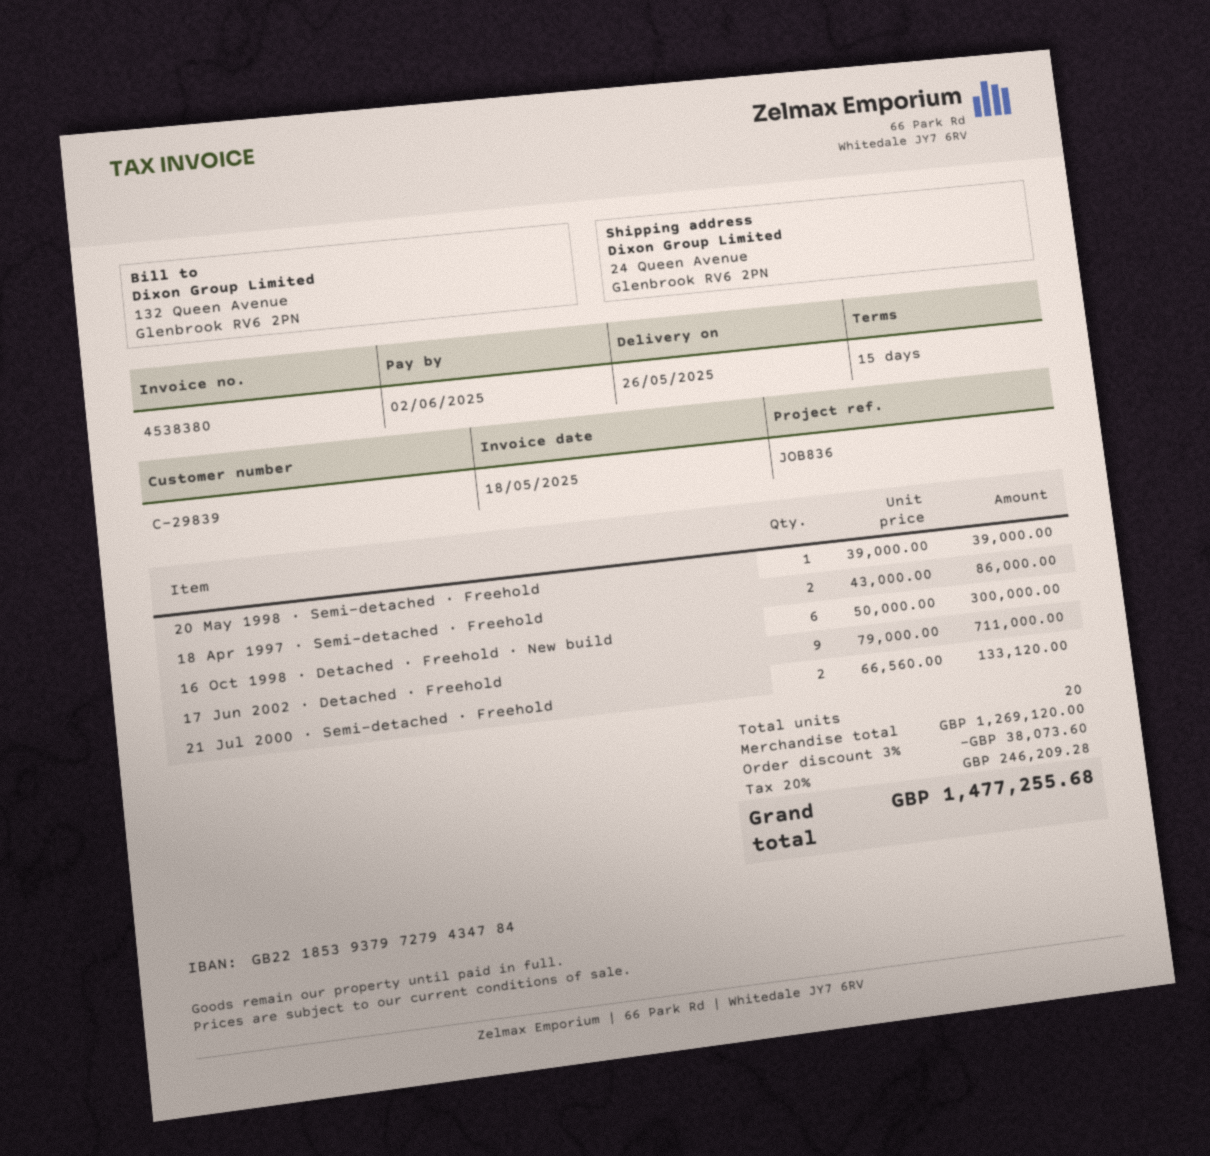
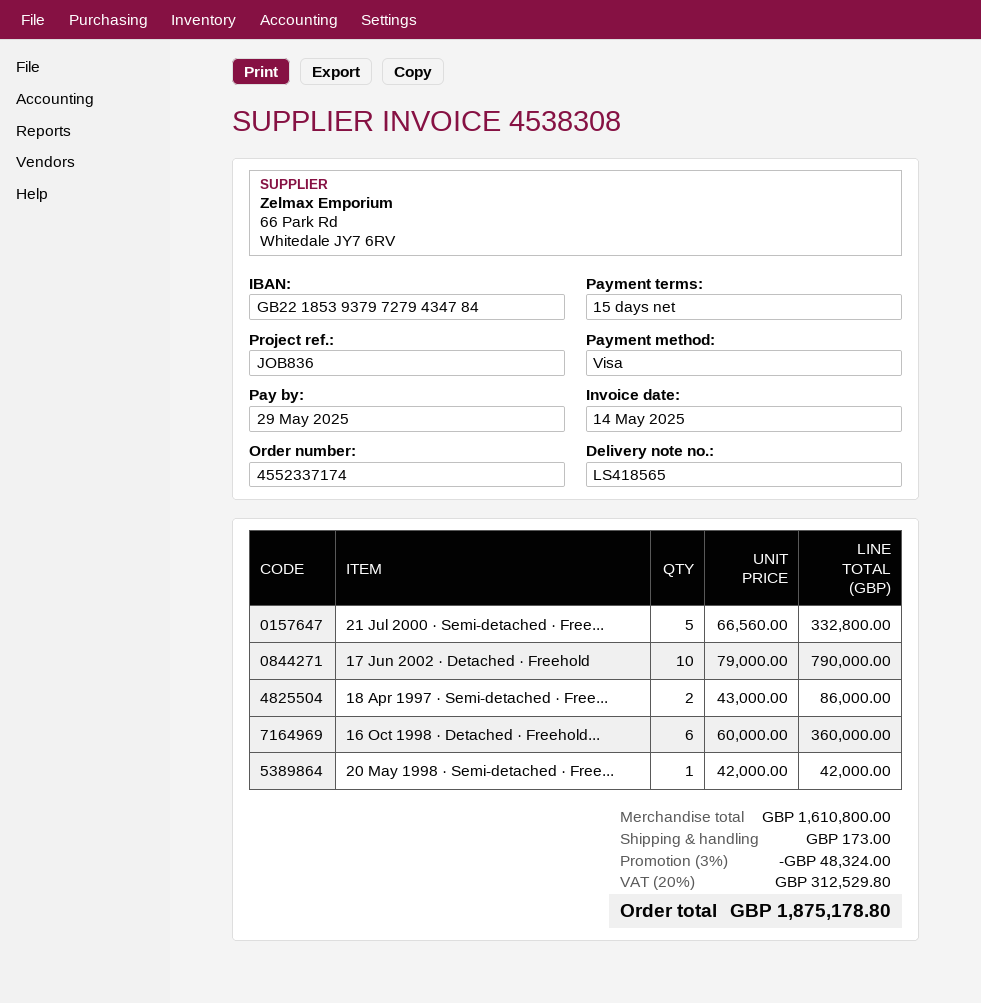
invoice number: 4538380 -> 4538308
invoice date: 2025-05-18 -> 2025-05-14
due date: 2025-06-02 -> 2025-05-29
20 May 1998 · Semi-detached · Freehold: 1 x 39000.00 = 39000.00 -> 1 x 42000.00 = 42000.00
16 Oct 1998 · Detached · Freehold · New build: 6 x 50000.00 = 300000.00 -> 6 x 60000.00 = 360000.00
17 Jun 2002 · Detached · Freehold: 9 x 79000.00 = 711000.00 -> 10 x 79000.00 = 790000.00
21 Jul 2000 · Semi-detached · Freehold: 2 x 66560.00 = 133120.00 -> 5 x 66560.00 = 332800.00
subtotal: 1269120.00 -> 1610800.00
discount: 3% = 38073.60 -> 3% = 48324.00
shipping: none -> 173.00
tax: 20% = 246209.28 -> 20% = 312529.80
total: 1477255.68 -> 1875178.80

